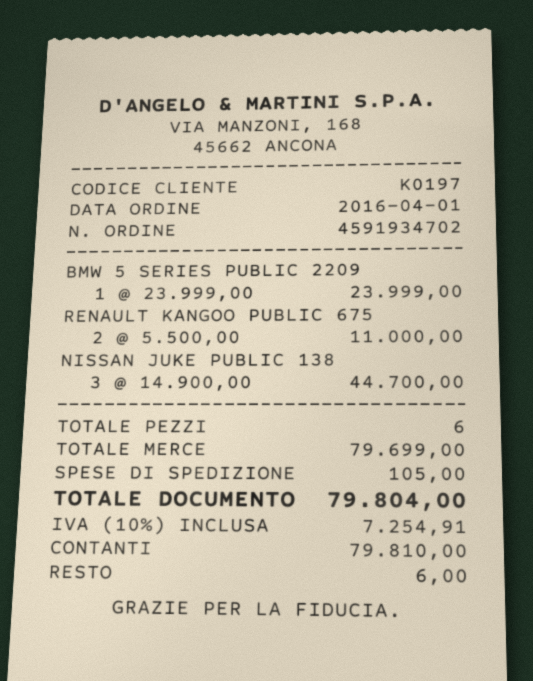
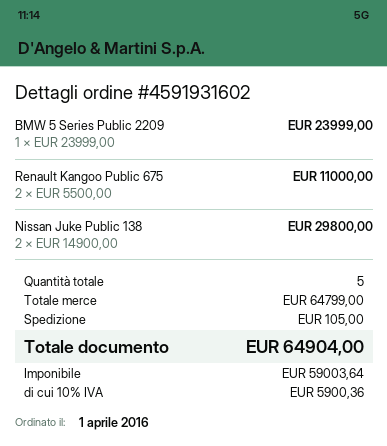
order number: 4591934702 -> 4591931602
NISSAN JUKE PUBLIC 138: 3 x 14900.00 = 44700.00 -> 2 x 14900.00 = 29800.00
total quantity: 6 -> 5
subtotal: 79699.00 -> 64799.00
tax: 10% = 7254.91 -> 10% = 5900.36
total: 79804.00 -> 64904.00

